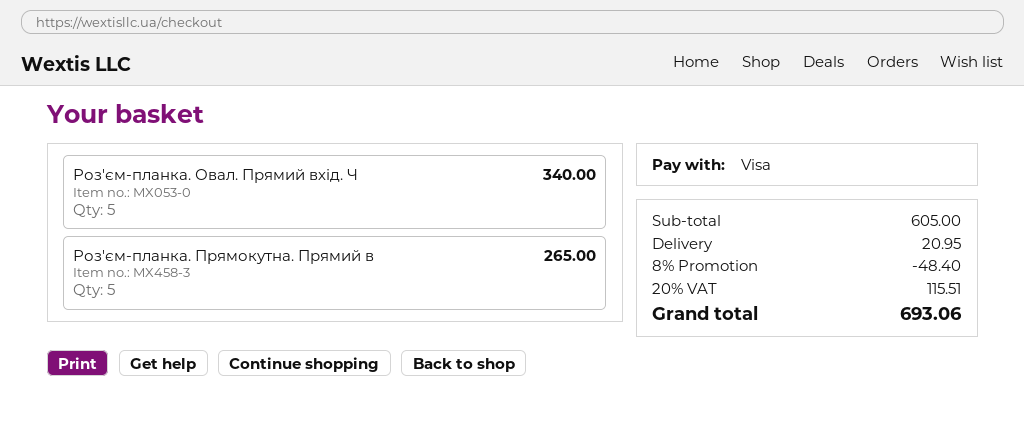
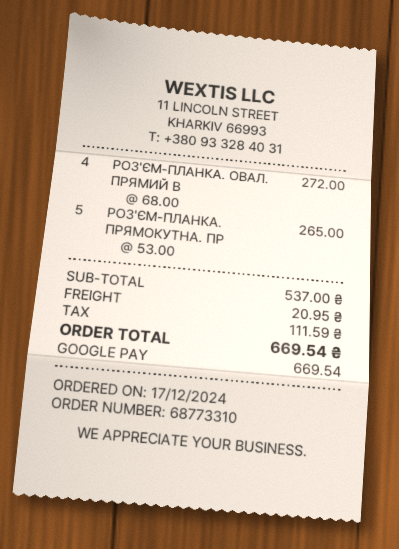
payment method: Visa -> Google Pay
Роз'єм-планка. Овал. Прямий вхід. Ч: 5 for 340.00 -> 4 for 272.00
subtotal: 605.00 -> 537.00
discount: 8% = 48.40 -> none
tax: 115.51 -> 111.59
total: 693.06 -> 669.54

